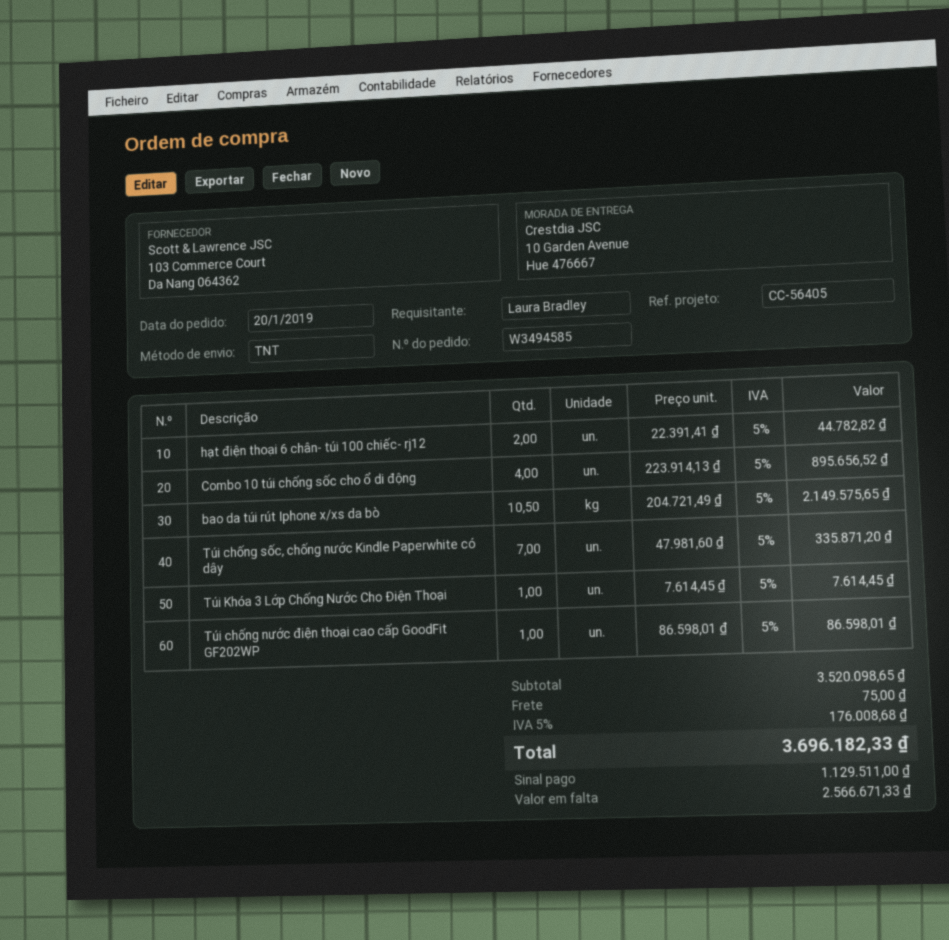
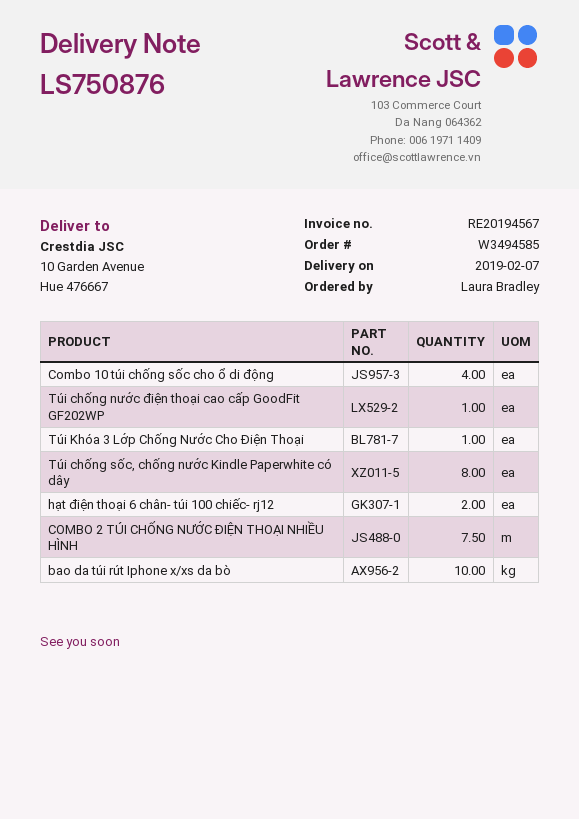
bao da túi rút Iphone x/xs da bò: 10.5 -> 10
Túi chống sốc, chống nước Kindle Paperwhite có dây: 7 -> 8
COMBO 2 TÚI CHỐNG NƯỚC ĐIỆN THOẠI NHIỀU HÌNH: none -> 7.5

